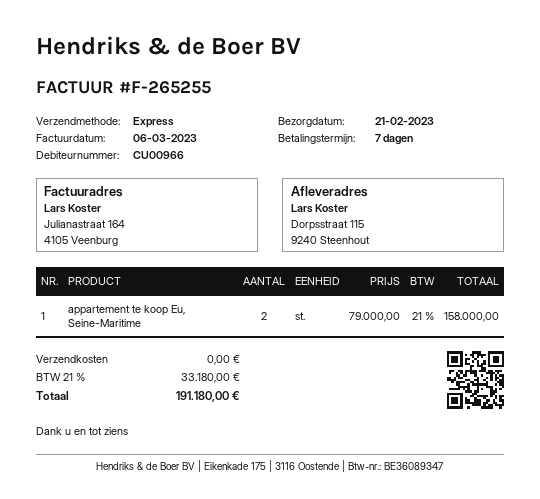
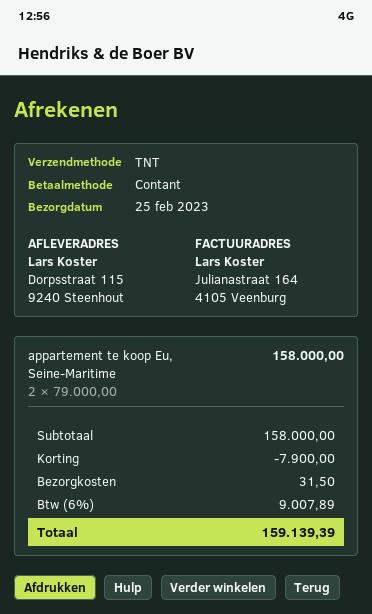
delivery date: 2023-02-21 -> 2023-02-25
shipping method: express -> TNT
discount: none -> 7900.00
shipping: 0.00 -> 31.50
tax: 21% = 33180.00 -> 6% = 9007.89
total: 191180.00 -> 159139.39

